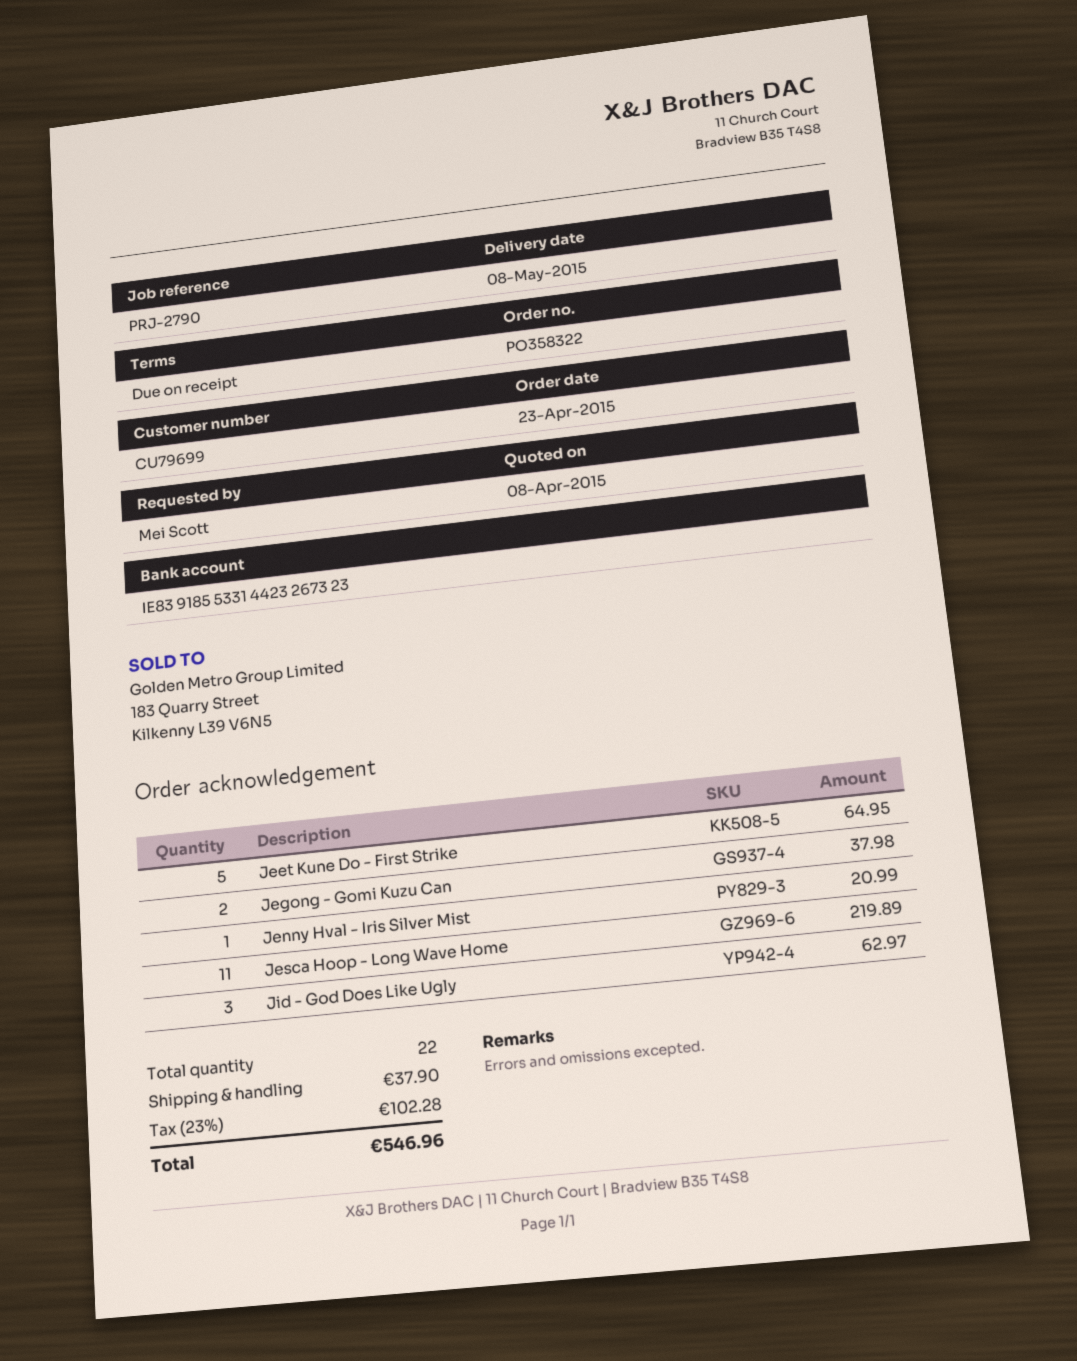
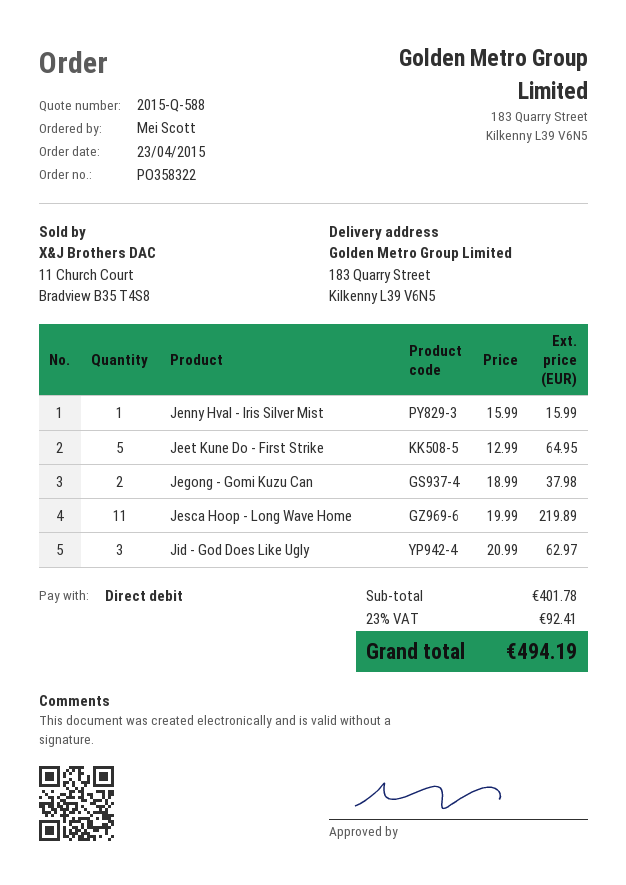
Jenny Hval - Iris Silver Mist: 1 for 20.99 -> 1 for 15.99
shipping: 37.90 -> none
tax: 23% = 102.28 -> 23% = 92.41
total: 546.96 -> 494.19

